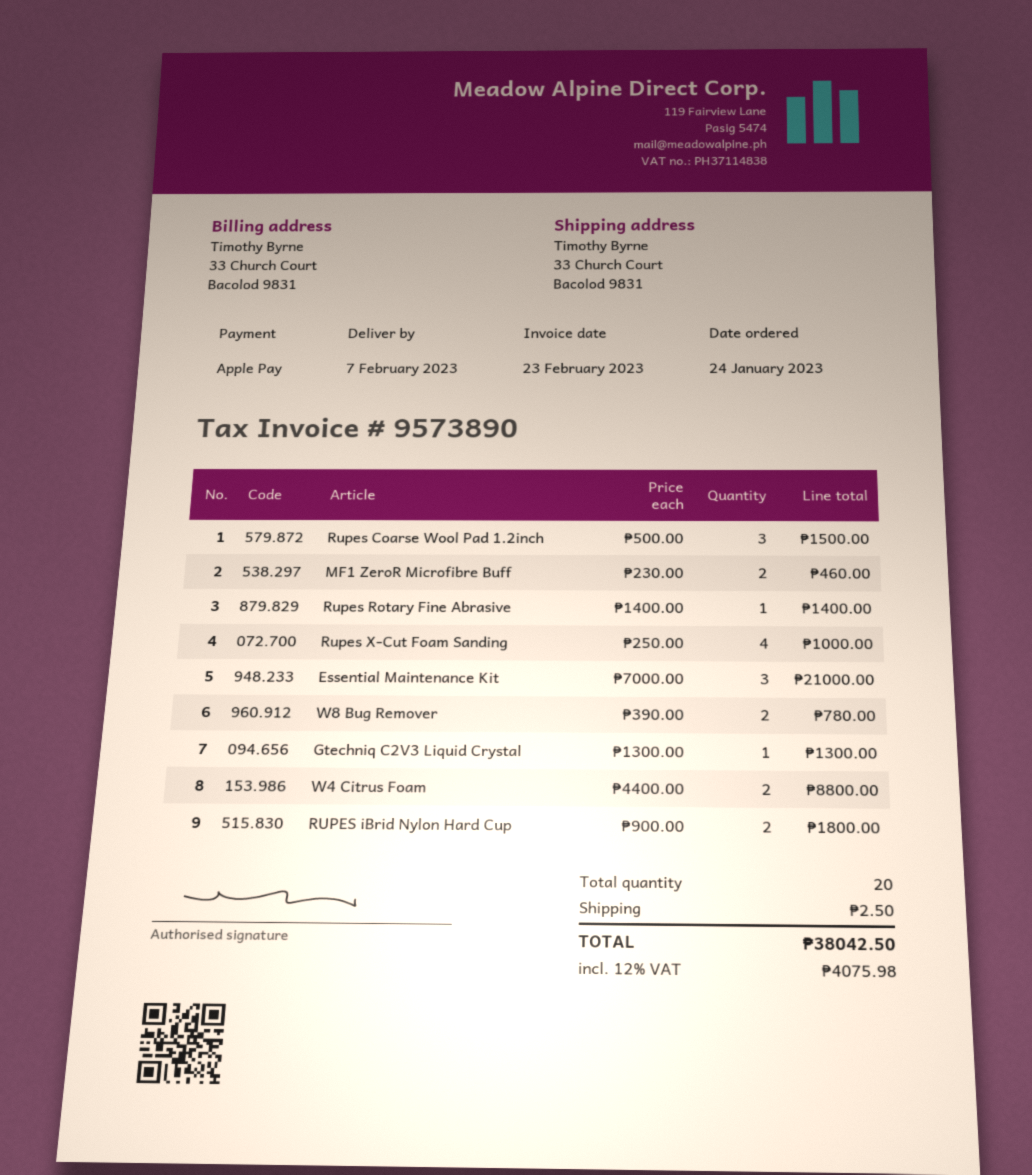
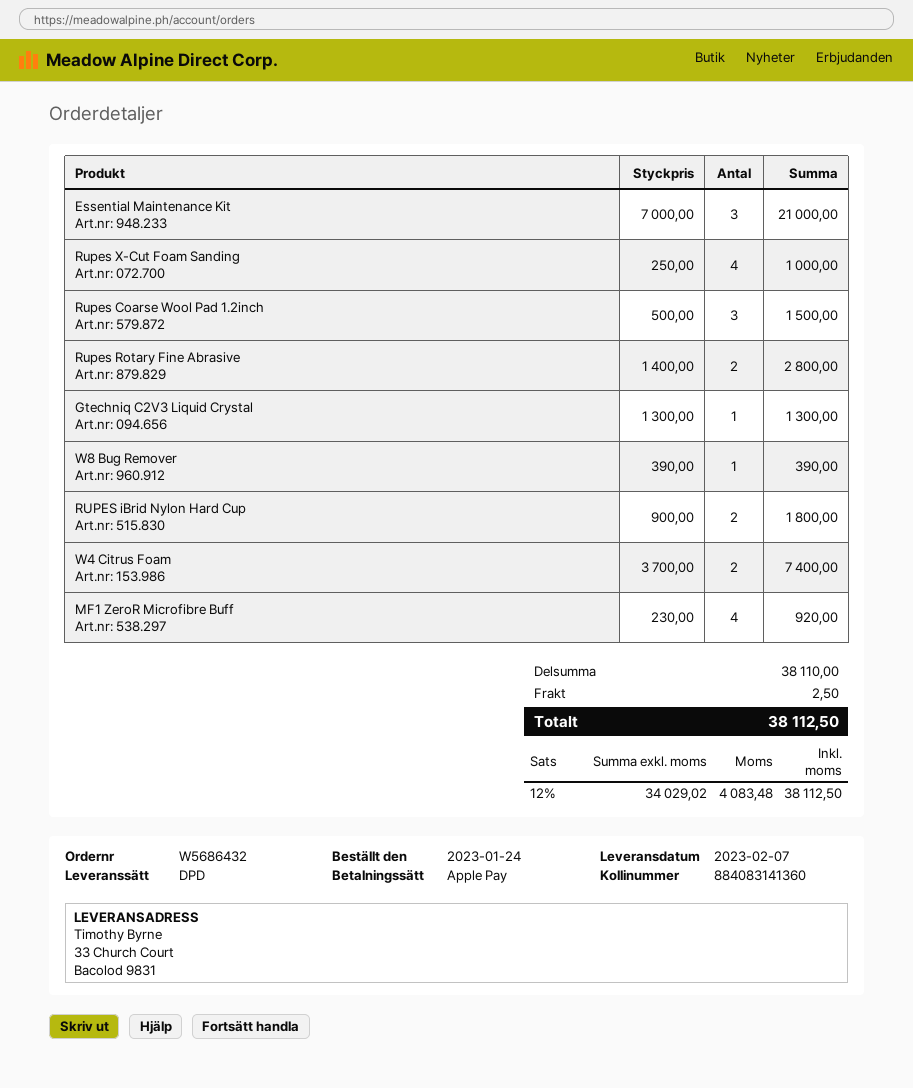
MF1 ZeroR Microfibre Buff: 2 x 230.00 = 460.00 -> 4 x 230.00 = 920.00
Rupes Rotary Fine Abrasive: 1 x 1400.00 = 1400.00 -> 2 x 1400.00 = 2800.00
W8 Bug Remover: 2 x 390.00 = 780.00 -> 1 x 390.00 = 390.00
W4 Citrus Foam: 2 x 4400.00 = 8800.00 -> 2 x 3700.00 = 7400.00
tax: 12% = 4075.98 -> 12% = 4083.48
total: 38042.50 -> 38112.50

